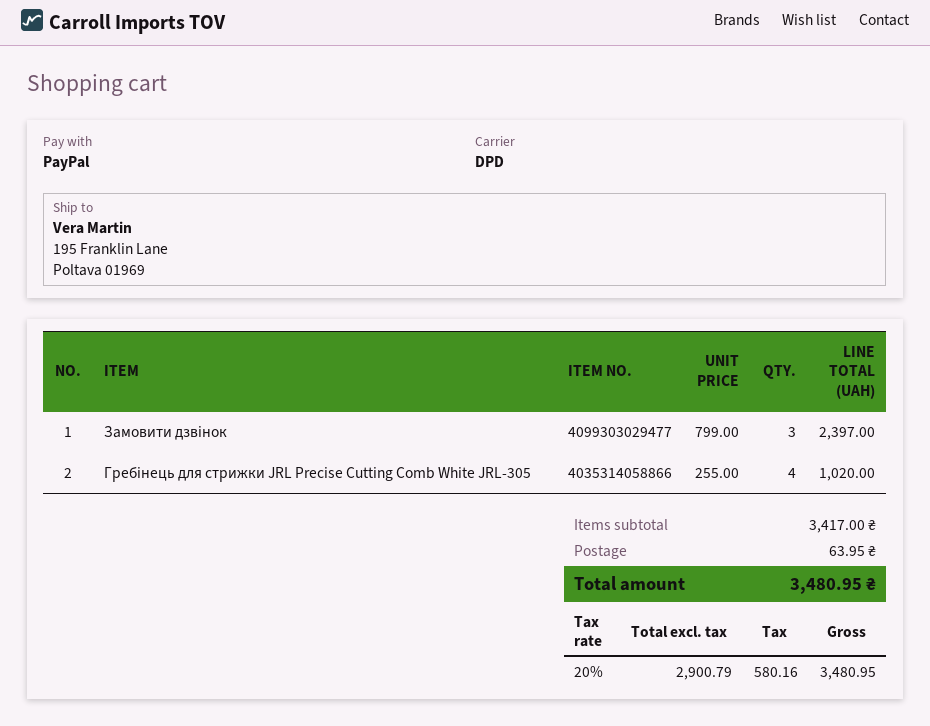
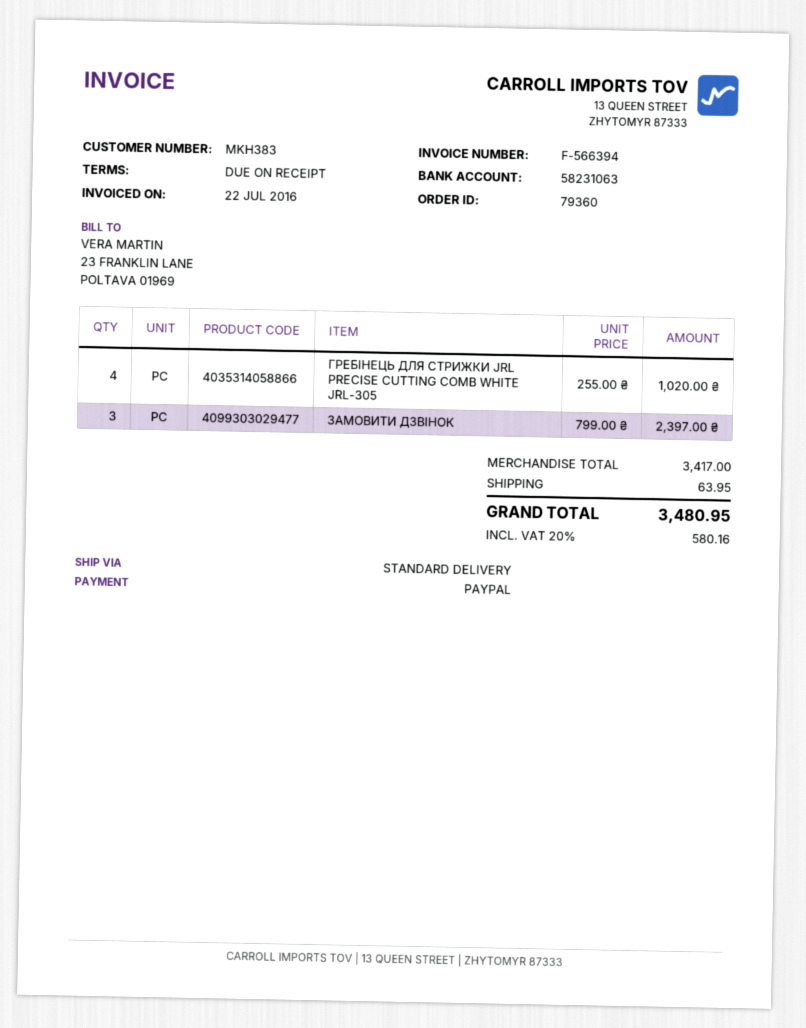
shipping method: DPD -> standard

